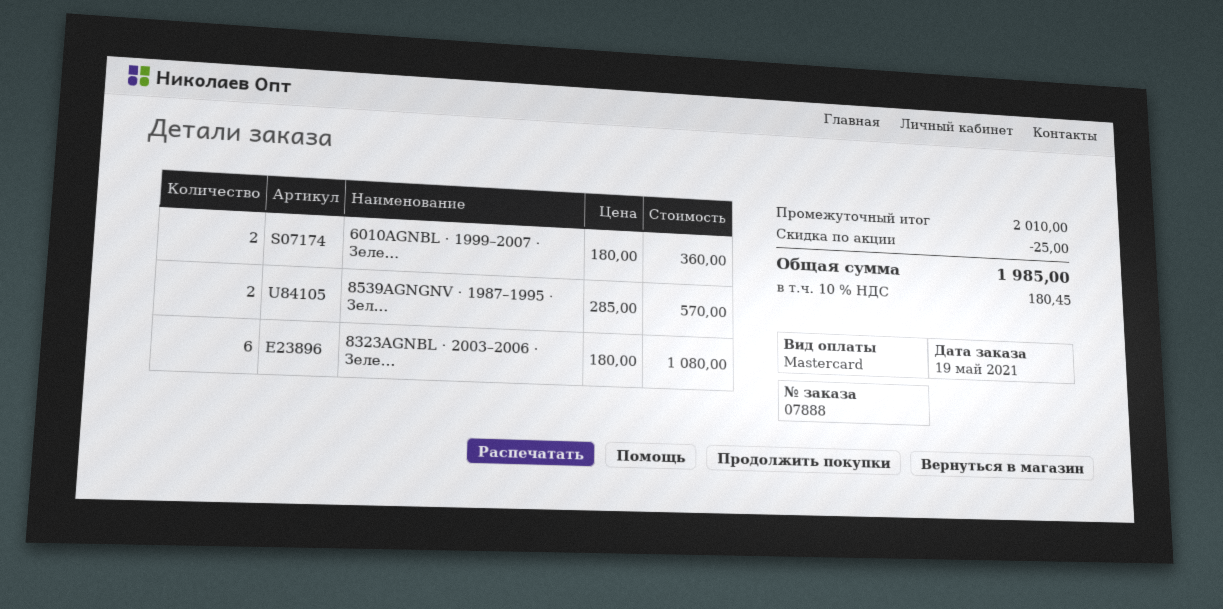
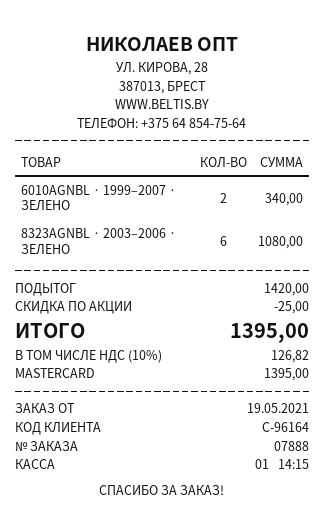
6010AGNBL · 1999–2007 · Зеле...: 2 for 360.00 -> 2 for 340.00
8539AGNGNV · 1987–1995 · Зел...: 2 for 570.00 -> none
subtotal: 2010.00 -> 1420.00
tax: 10% = 180.45 -> 10% = 126.82
total: 1985.00 -> 1395.00

